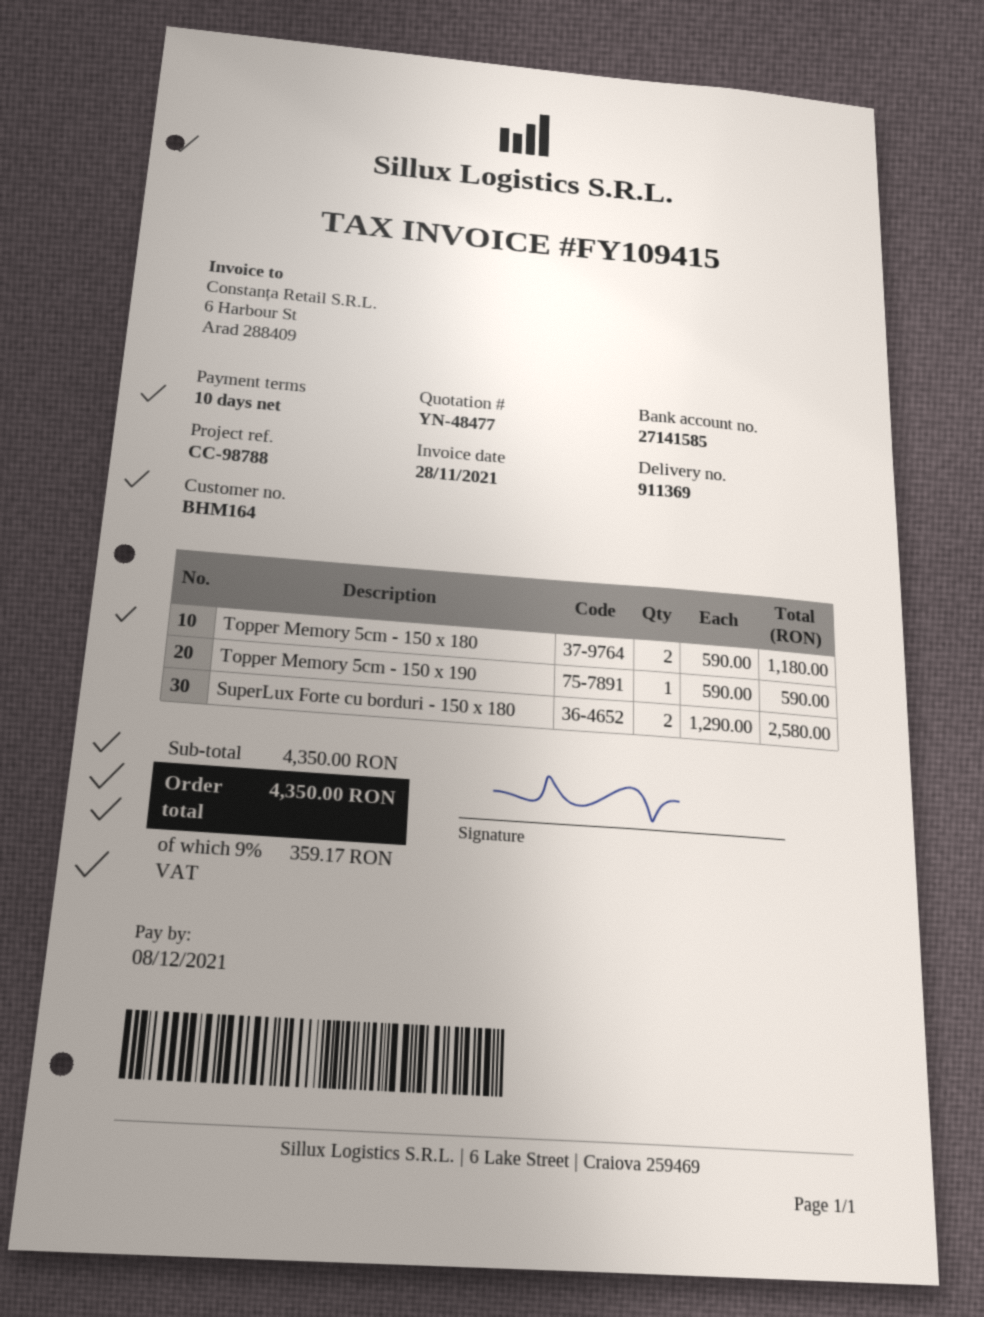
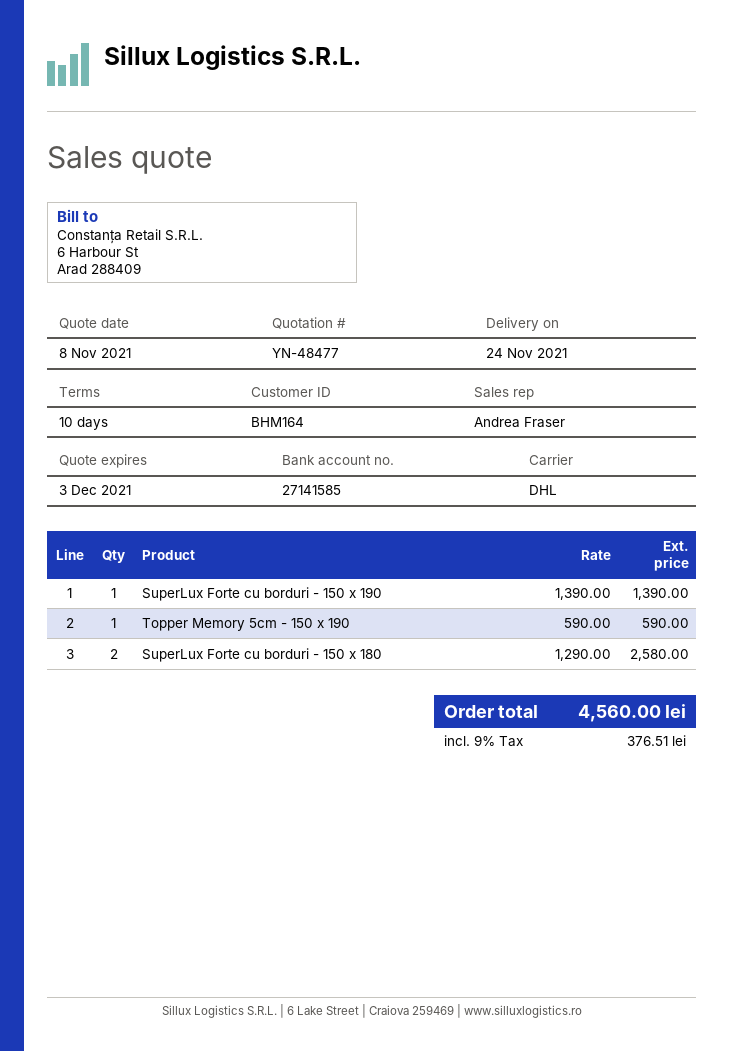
Topper Memory 5cm - 150 x 180: 2 x 590.00 = 1180.00 -> none
SuperLux Forte cu borduri - 150 x 190: none -> 1 x 1390.00 = 1390.00
tax: 9% = 359.17 -> 9% = 376.51
total: 4350.00 -> 4560.00

